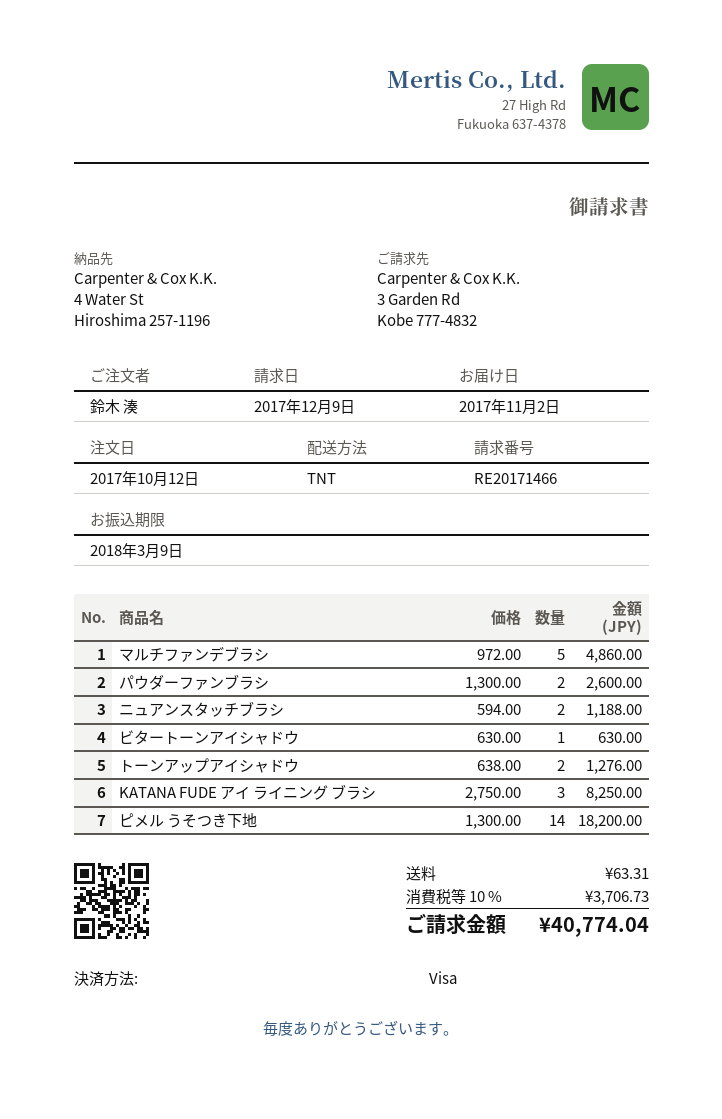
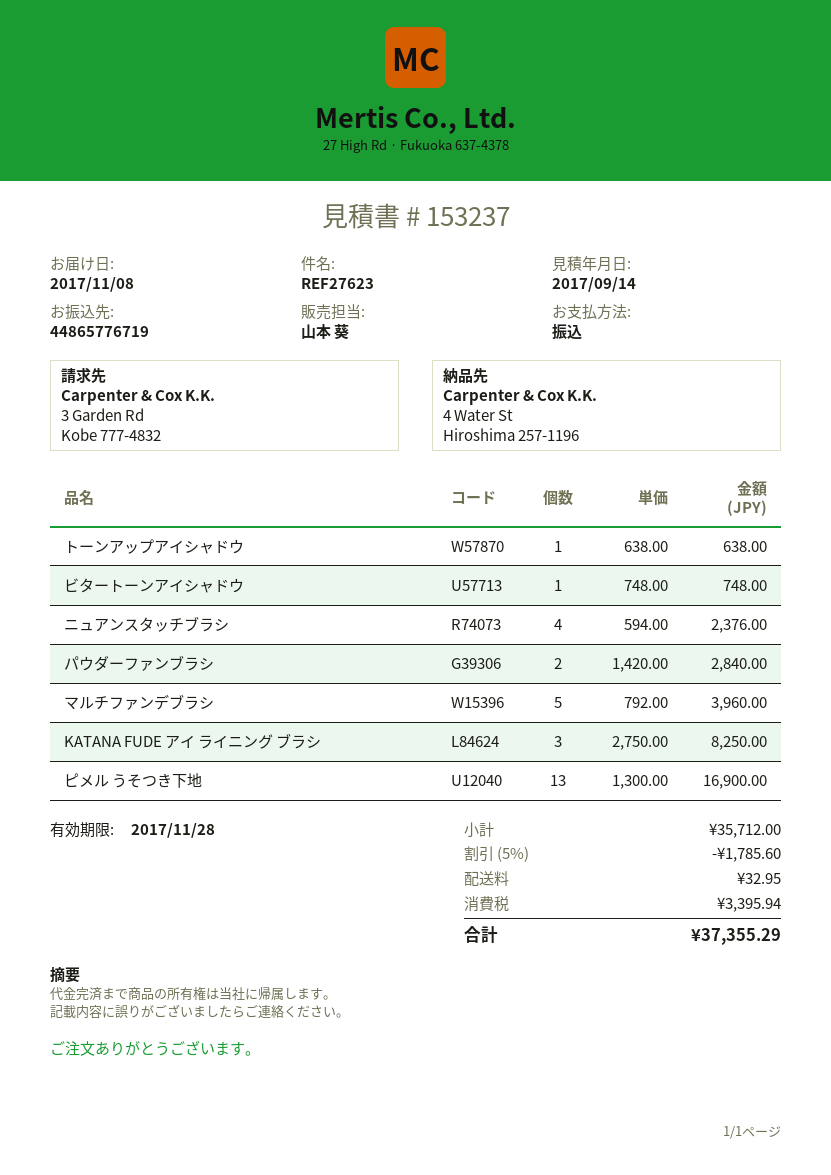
delivery date: 2017-11-02 -> 2017-11-08
payment method: Visa -> bank transfer
マルチファンデブラシ: 5 x 972.00 = 4860.00 -> 5 x 792.00 = 3960.00
パウダーファンブラシ: 2 x 1300.00 = 2600.00 -> 2 x 1420.00 = 2840.00
ニュアンスタッチブラシ: 2 x 594.00 = 1188.00 -> 4 x 594.00 = 2376.00
ビタートーンアイシャドウ: 1 x 630.00 = 630.00 -> 1 x 748.00 = 748.00
トーンアップアイシャドウ: 2 x 638.00 = 1276.00 -> 1 x 638.00 = 638.00
ピメル うそつき下地: 14 x 1300.00 = 18200.00 -> 13 x 1300.00 = 16900.00
discount: none -> 5% = 1785.60
shipping: 63.31 -> 32.95
tax: 3706.73 -> 3395.94
total: 40774.04 -> 37355.29

